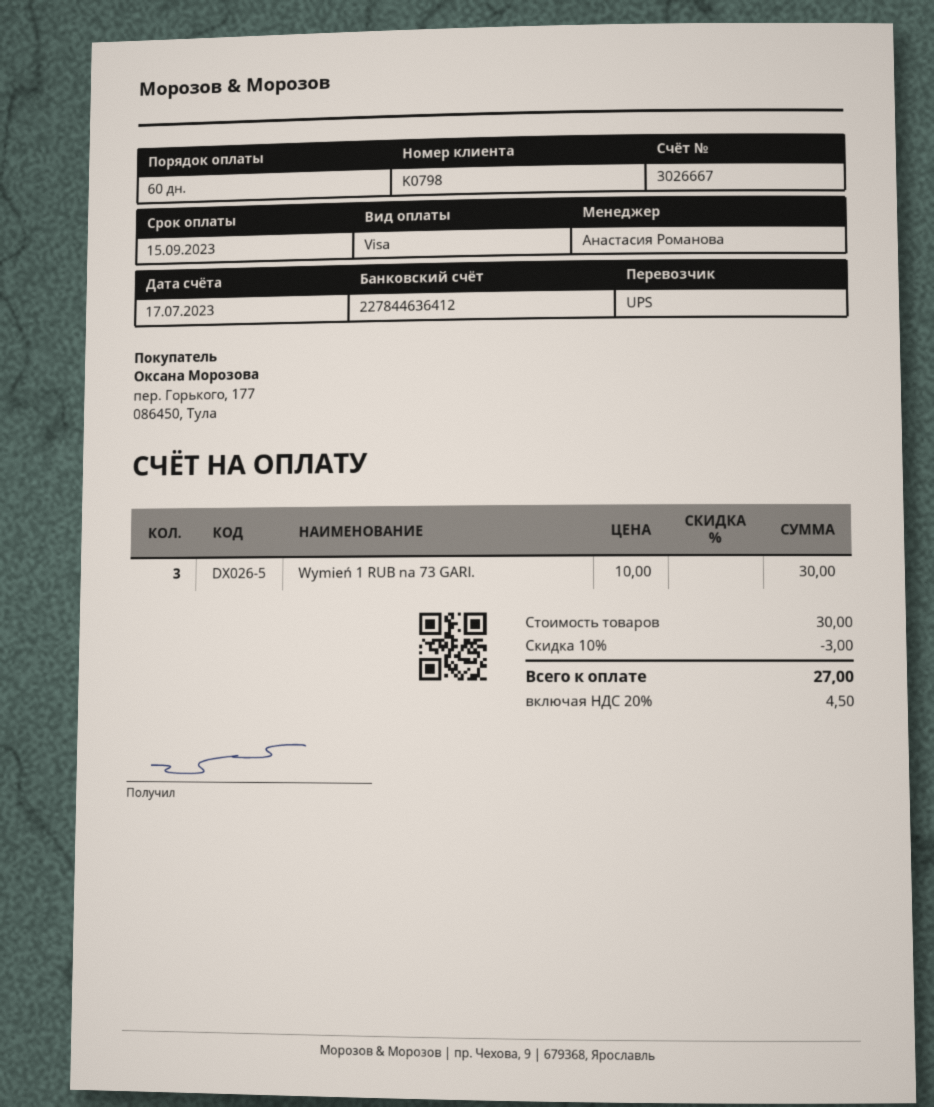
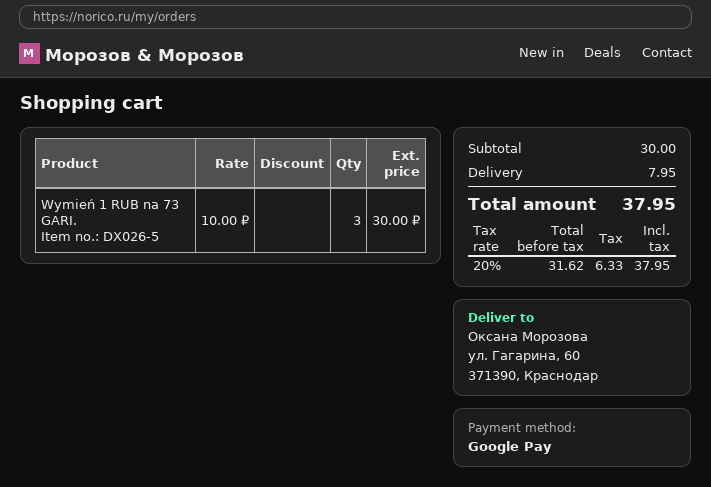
payment method: Visa -> Google Pay
discount: 10% = 3.00 -> none
shipping: none -> 7.95
tax: 20% = 4.50 -> 20% = 6.33
total: 27.00 -> 37.95

